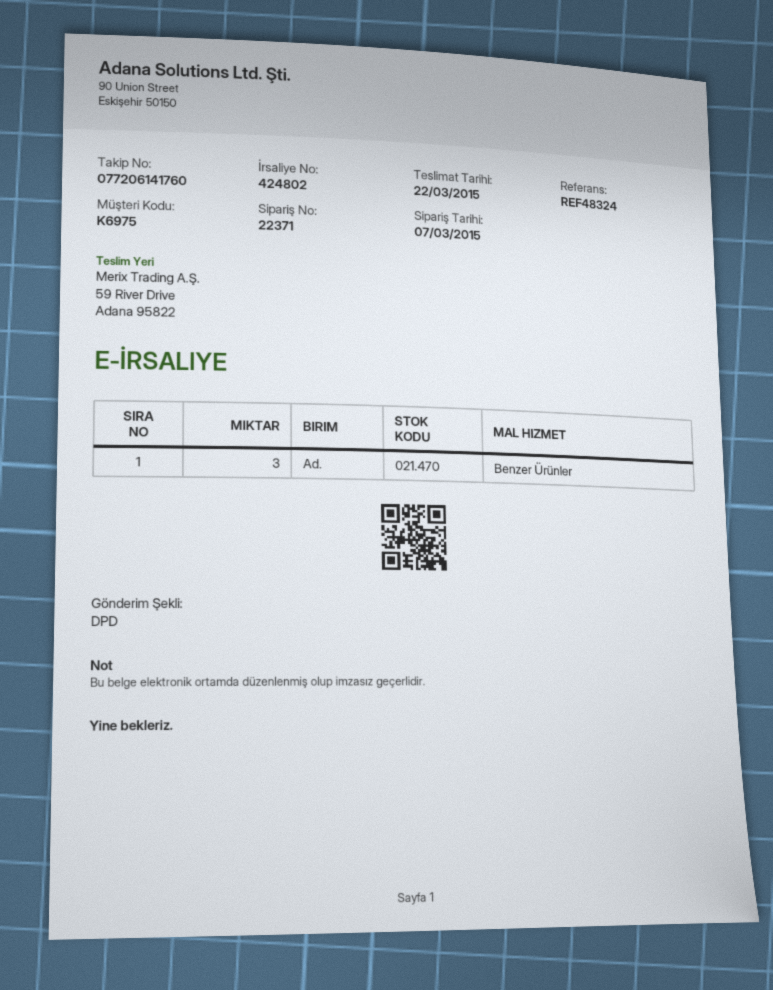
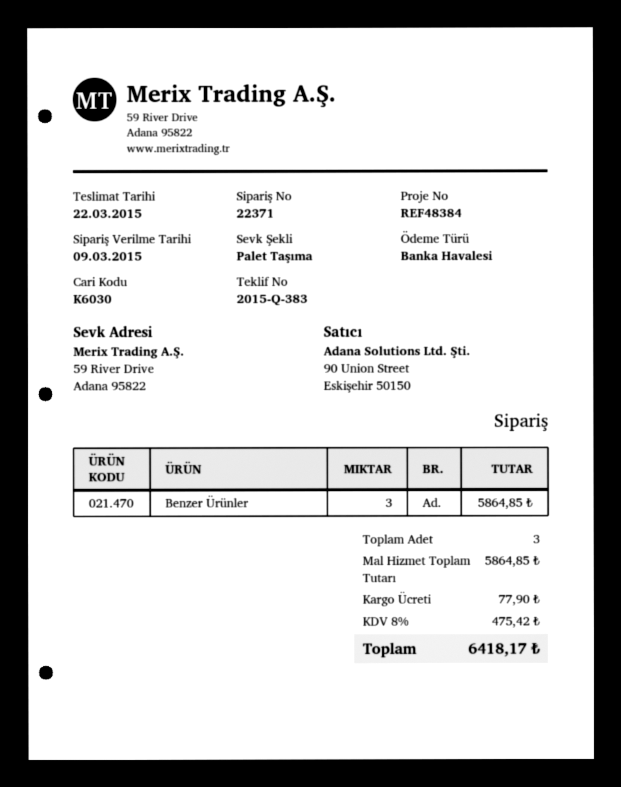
order date: 2015-03-07 -> 2015-03-09
customer number: K6975 -> K6030
reference: REF48324 -> REF48384
shipping method: DPD -> pallet freight

